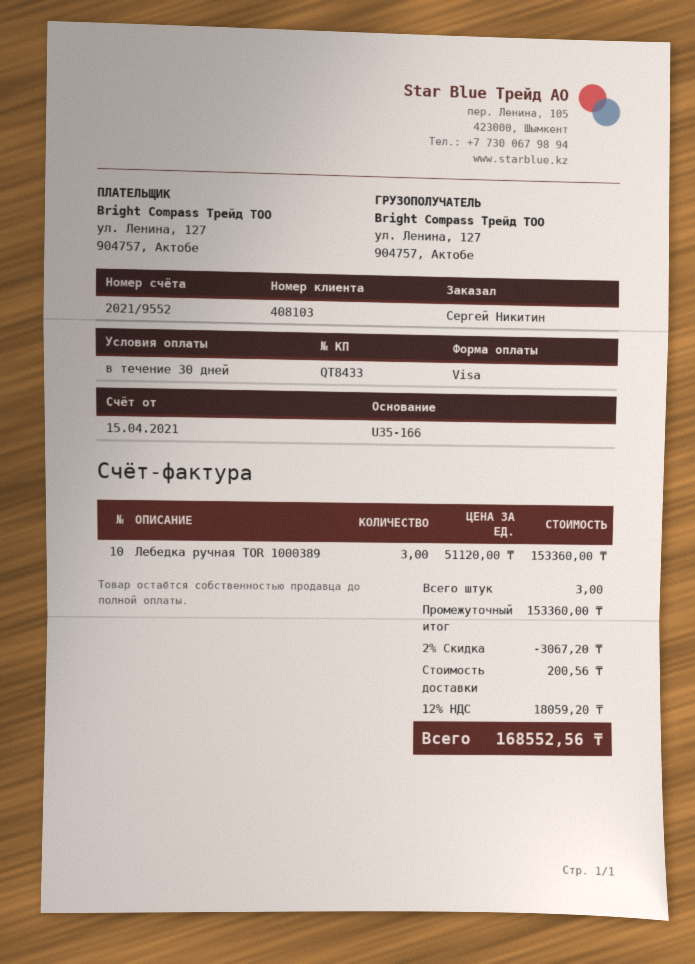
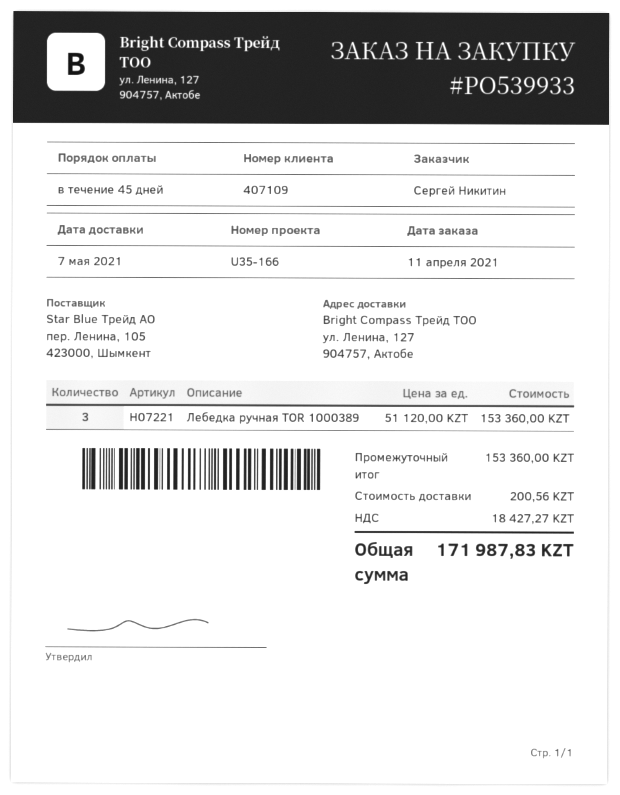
payment terms: 30 days -> 45 days
customer number: 408103 -> 407109
discount: 2% = 3067.20 -> none
tax: 18059.20 -> 18427.27
total: 168552.56 -> 171987.83

